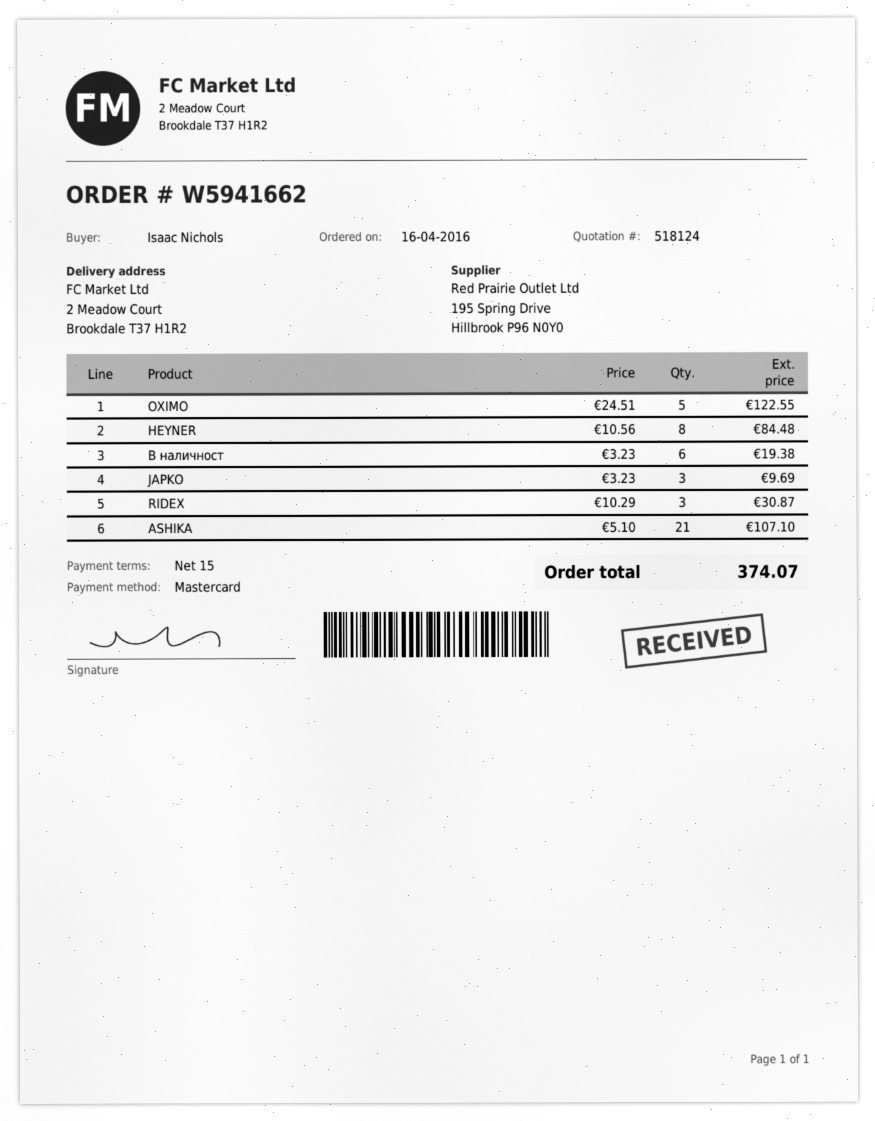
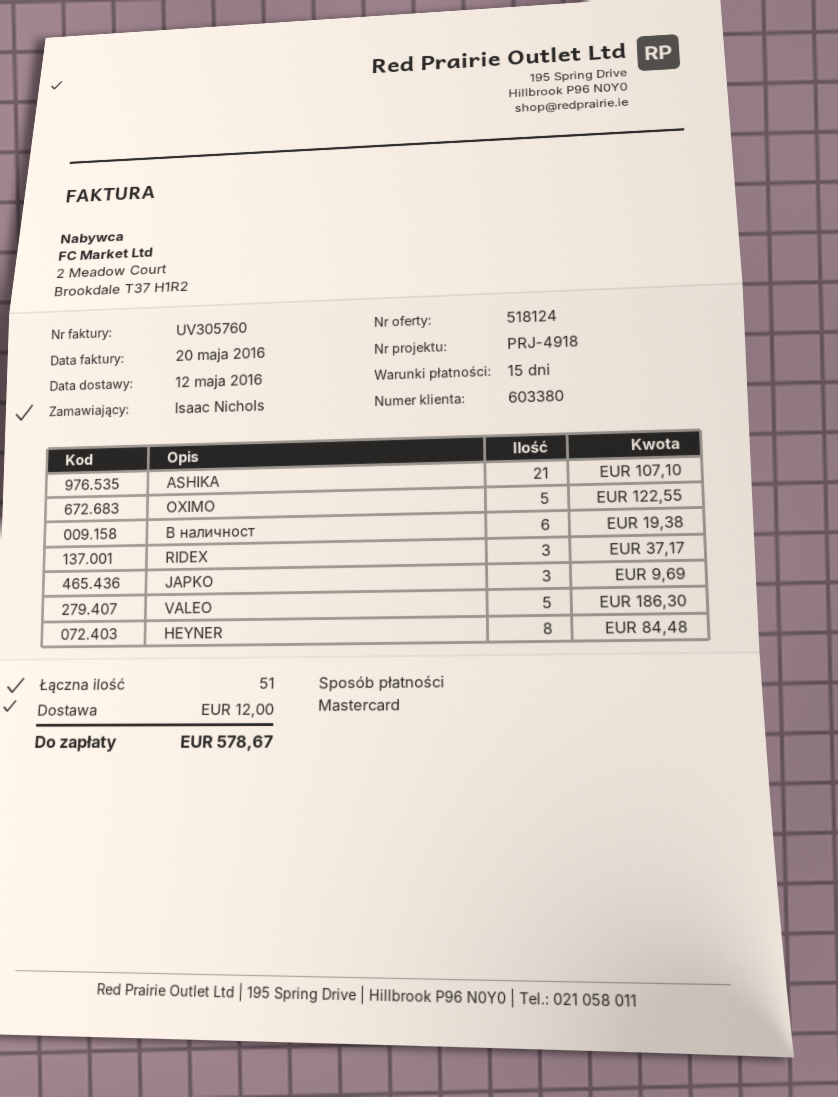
RIDEX: 3 for 30.87 -> 3 for 37.17
VALEO: none -> 5 for 186.30
shipping: none -> 12.00
total: 374.07 -> 578.67

